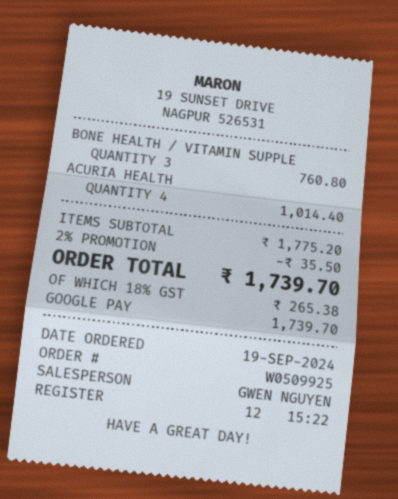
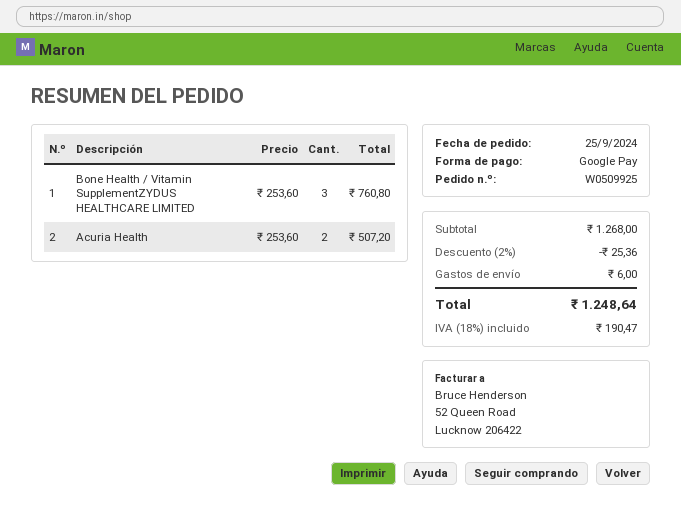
order date: 2024-09-19 -> 2024-09-25
ACURIA HEALTH: 4 for 1014.40 -> 2 for 507.20
subtotal: 1775.20 -> 1268.00
discount: 2% = 35.50 -> 2% = 25.36
shipping: none -> 6.00
tax: 18% = 265.38 -> 18% = 190.47
total: 1739.70 -> 1248.64

